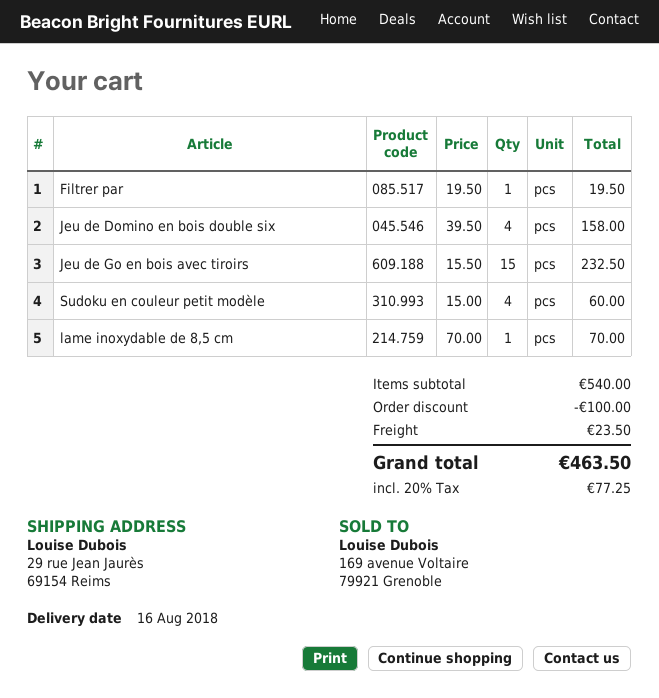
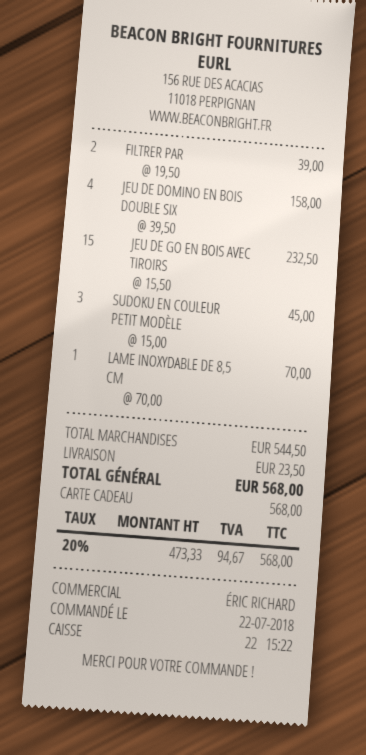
Filtrer par: 1 x 19.50 = 19.50 -> 2 x 19.50 = 39.00
Sudoku en couleur petit modèle: 4 x 15.00 = 60.00 -> 3 x 15.00 = 45.00
subtotal: 540.00 -> 544.50
discount: 100.00 -> none
tax: 20% = 77.25 -> 20% = 94.67
total: 463.50 -> 568.00

